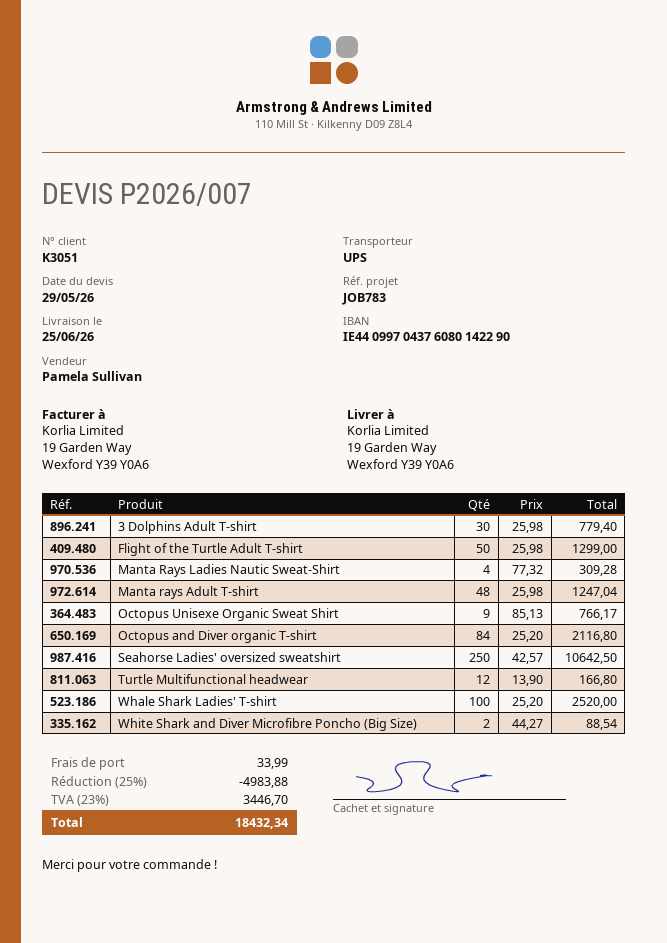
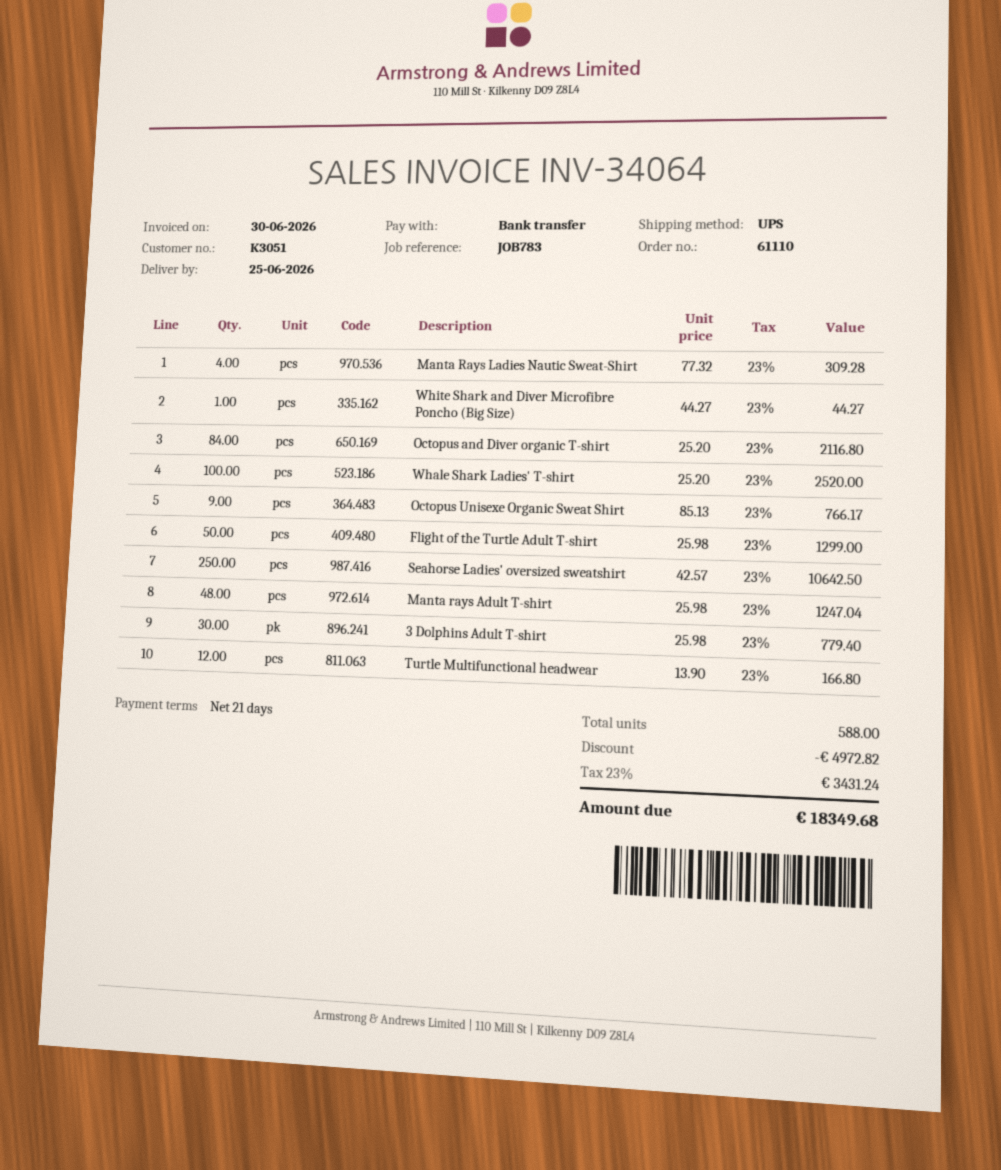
White Shark and Diver Microfibre Poncho (Big Size): 2 x 44.27 = 88.54 -> 1 x 44.27 = 44.27
discount: 4983.88 -> 4972.82
shipping: 33.99 -> none
tax: 23% = 3446.70 -> 23% = 3431.24
total: 18432.34 -> 18349.68

